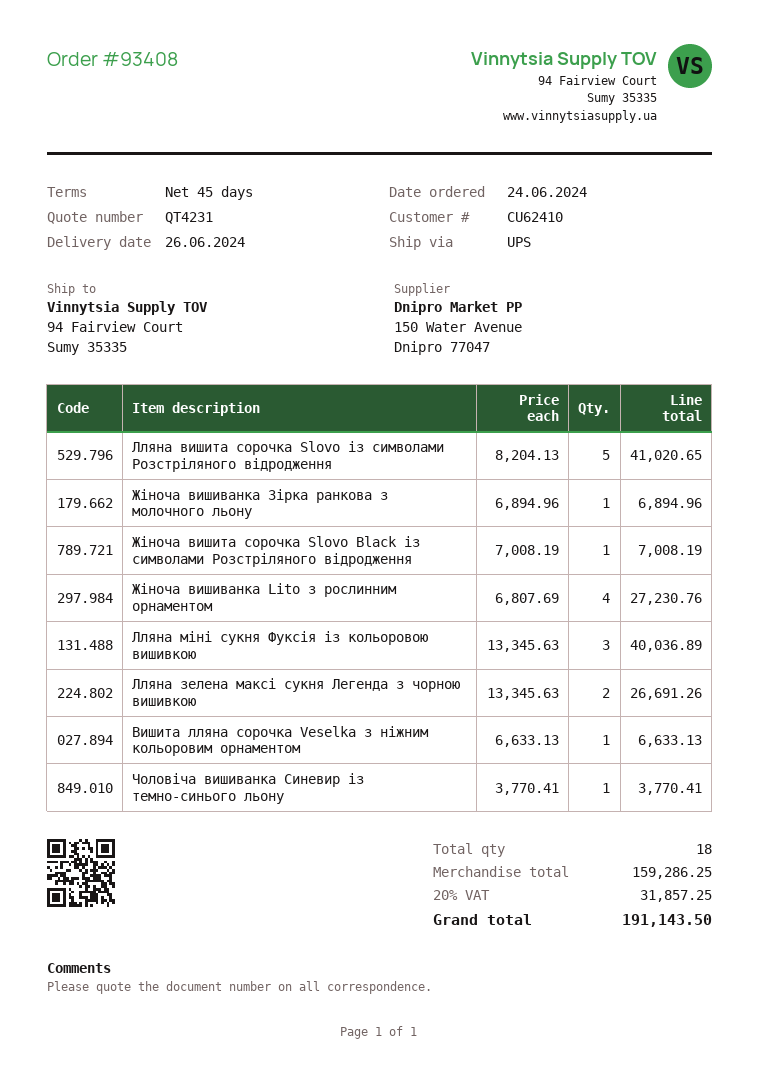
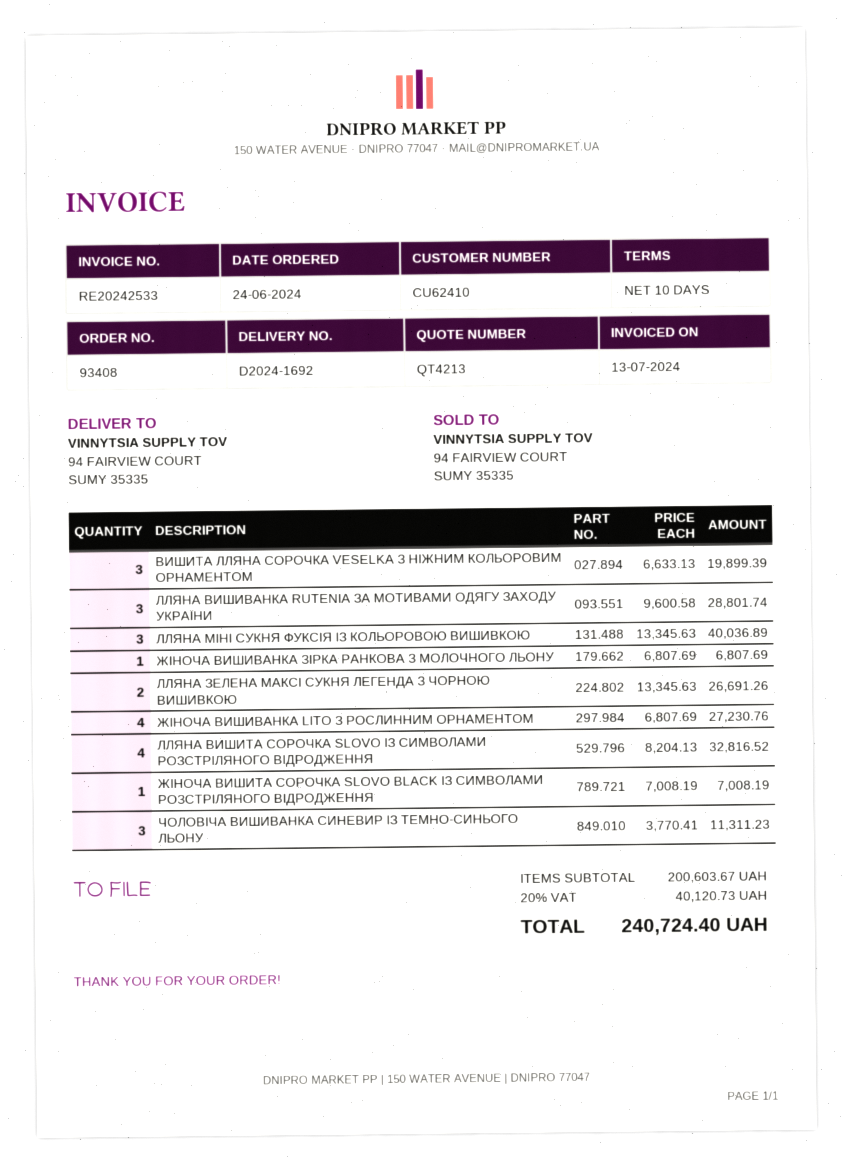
quote number: QT4231 -> QT4213
payment terms: 45 days -> 10 days
Лляна вишита сорочка Slovo із символами Розстріляного відродження: 5 x 8204.13 = 41020.65 -> 4 x 8204.13 = 32816.52
Жіноча вишиванка Зірка ранкова з молочного льону: 1 x 6894.96 = 6894.96 -> 1 x 6807.69 = 6807.69
Вишита лляна сорочка Veselka з ніжним кольоровим орнаментом: 1 x 6633.13 = 6633.13 -> 3 x 6633.13 = 19899.39
Чоловіча вишиванка Синевир із темно-синього льону: 1 x 3770.41 = 3770.41 -> 3 x 3770.41 = 11311.23
ЛЛЯНА ВИШИВАНКА RUTENIA ЗА МОТИВАМИ ОДЯГУ ЗАХОДУ УКРАЇНИ: none -> 3 x 9600.58 = 28801.74
subtotal: 159286.25 -> 200603.67
tax: 20% = 31857.25 -> 20% = 40120.73
total: 191143.50 -> 240724.40

